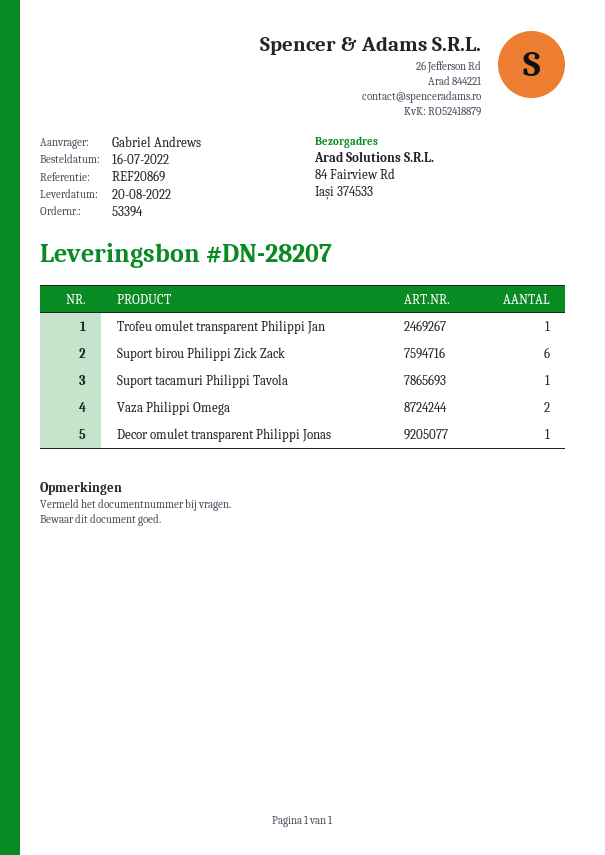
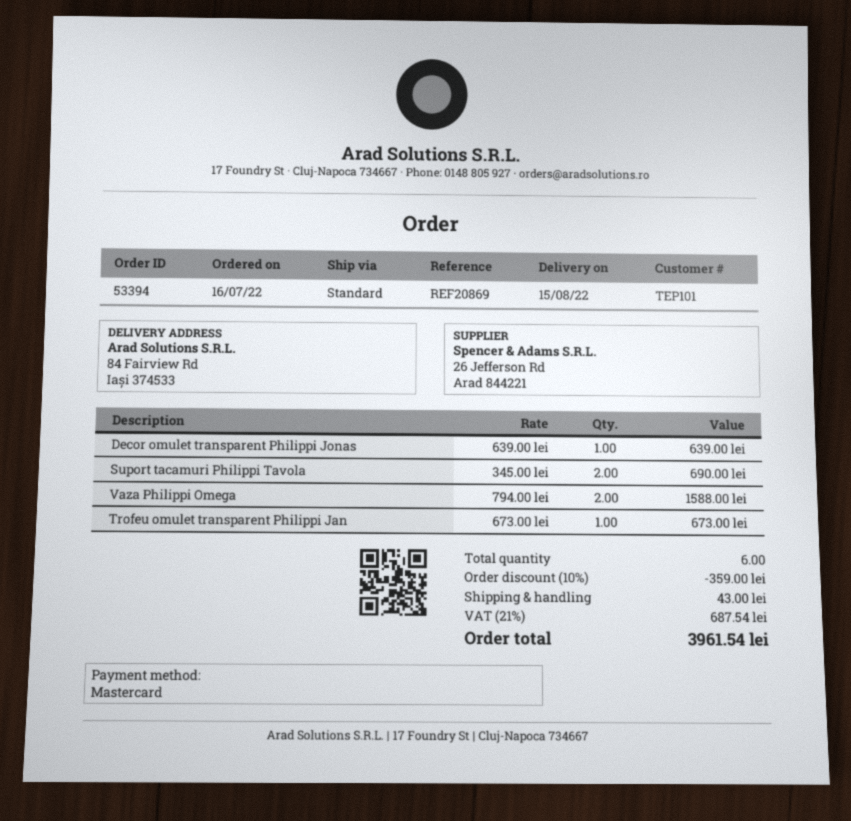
delivery date: 2022-08-20 -> 2022-08-15
Suport birou Philippi Zick Zack: 6 -> none
Suport tacamuri Philippi Tavola: 1 -> 2

